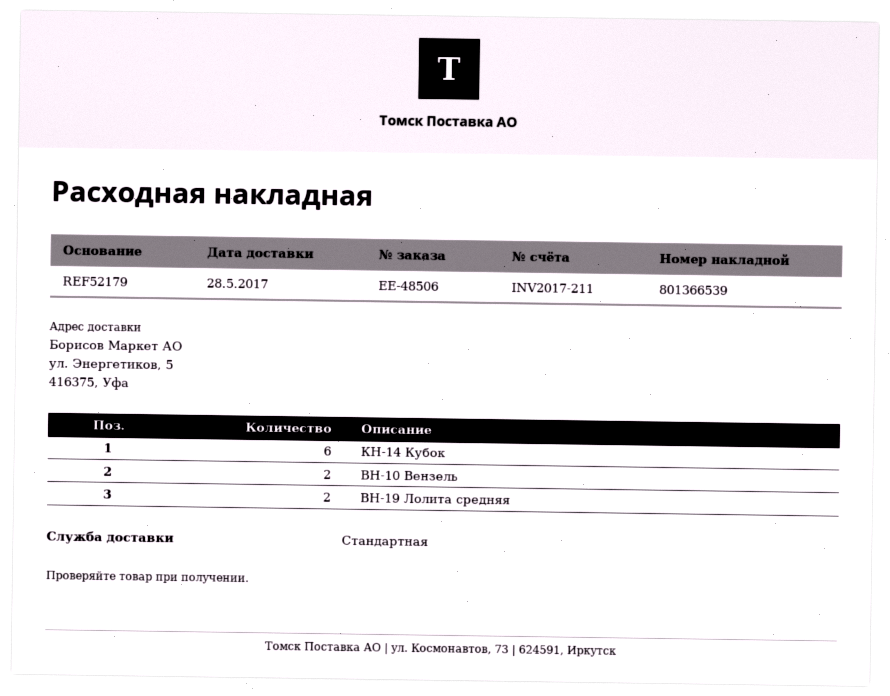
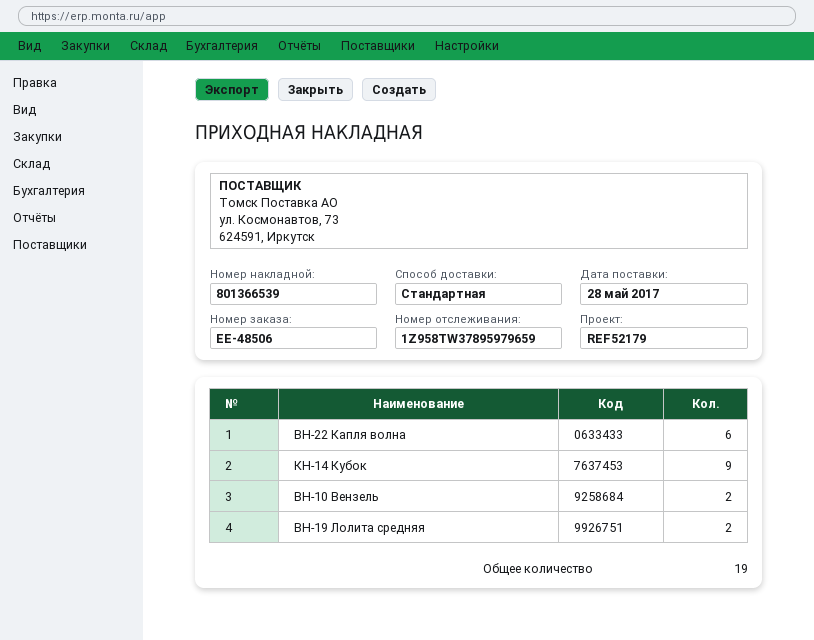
КН-14 Кубок: 6 -> 9
ВН-22 Капля волна: none -> 6

